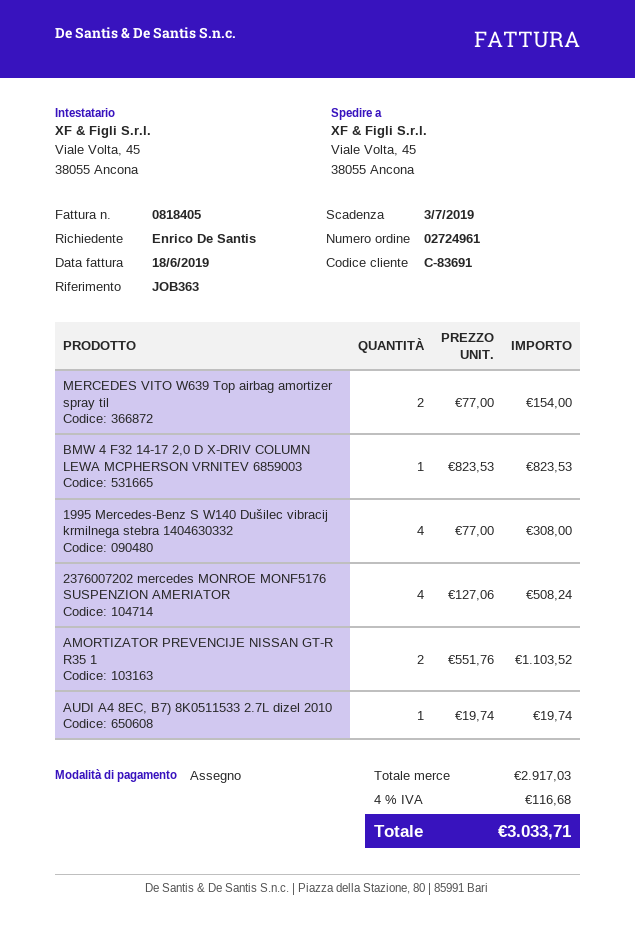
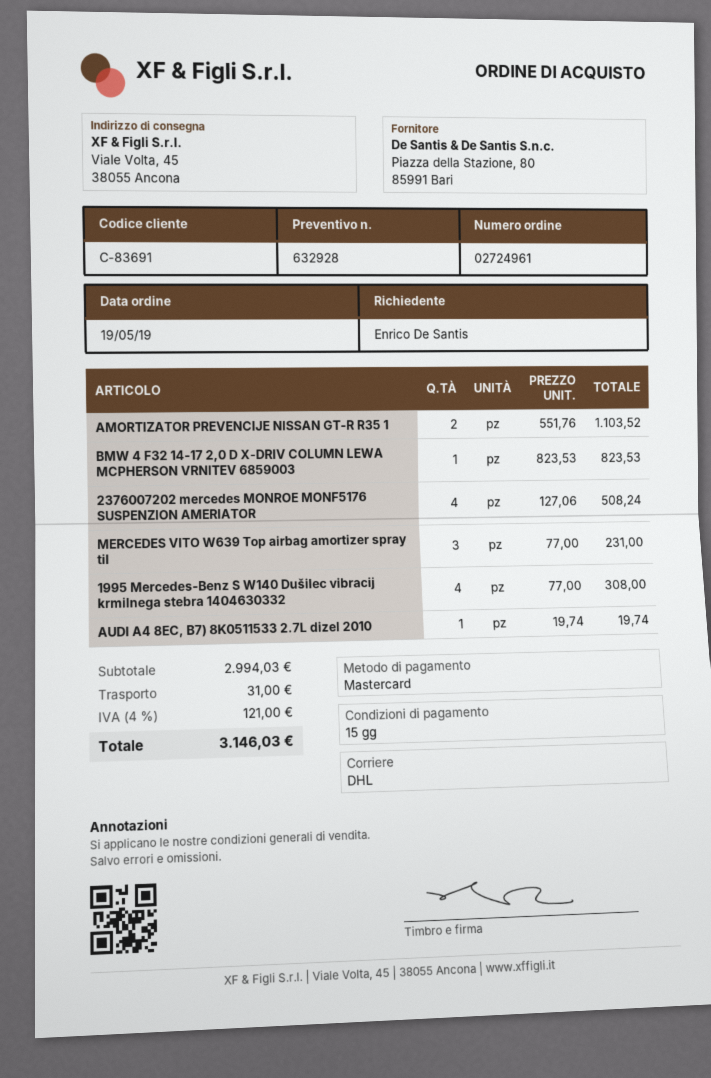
payment method: cheque -> Mastercard
MERCEDES VITO W639 Top airbag amortizer spray til: 2 x 77.00 = 154.00 -> 3 x 77.00 = 231.00
subtotal: 2917.03 -> 2994.03
shipping: none -> 31.00
tax: 4% = 116.68 -> 4% = 121.00
total: 3033.71 -> 3146.03

